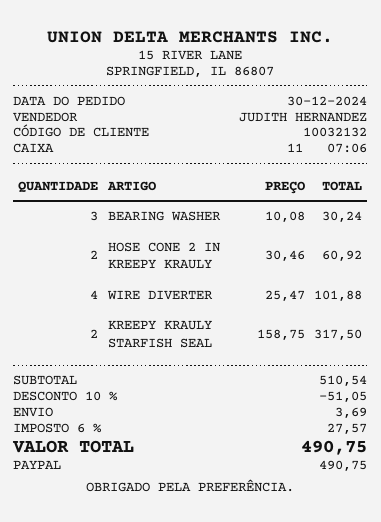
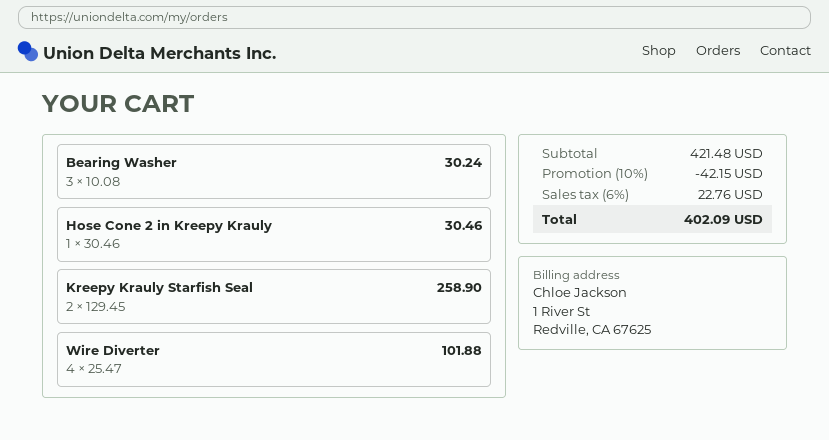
HOSE CONE 2 IN KREEPY KRAULY: 2 x 30.46 = 60.92 -> 1 x 30.46 = 30.46
KREEPY KRAULY STARFISH SEAL: 2 x 158.75 = 317.50 -> 2 x 129.45 = 258.90
subtotal: 510.54 -> 421.48
discount: 10% = 51.05 -> 10% = 42.15
shipping: 3.69 -> none
tax: 6% = 27.57 -> 6% = 22.76
total: 490.75 -> 402.09

